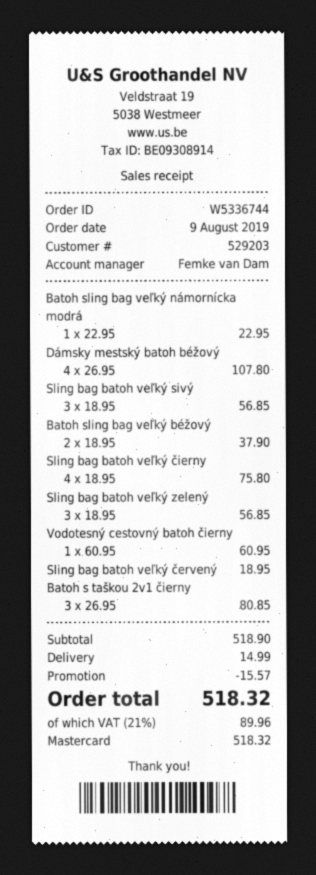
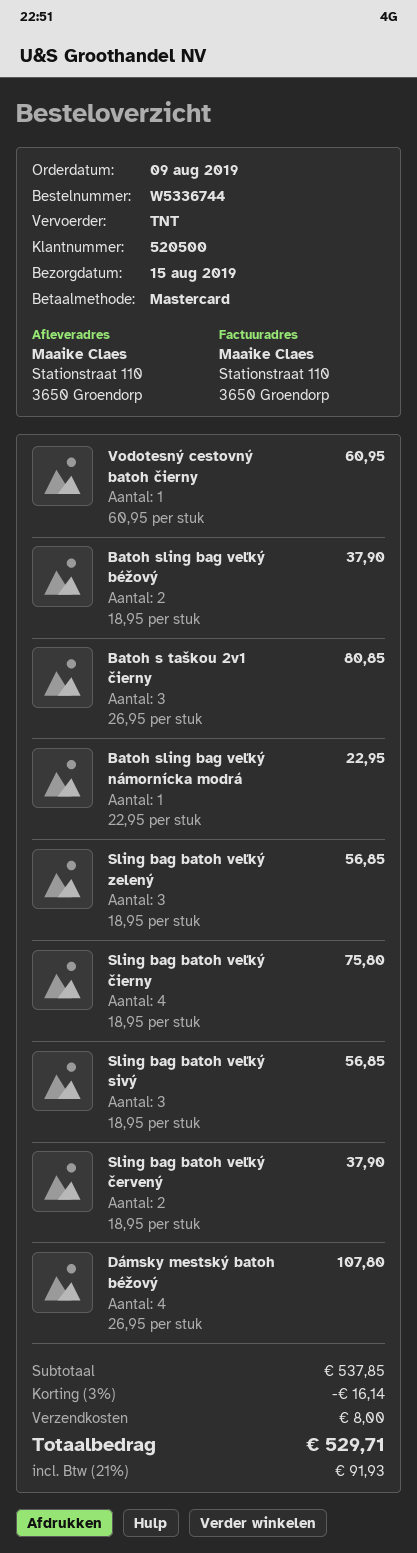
customer number: 529203 -> 520500
Sling bag batoh veľký červený: 1 x 18.95 = 18.95 -> 2 x 18.95 = 37.90
subtotal: 518.90 -> 537.85
discount: 15.57 -> 16.14
shipping: 14.99 -> 8.00
tax: 21% = 89.96 -> 21% = 91.93
total: 518.32 -> 529.71

